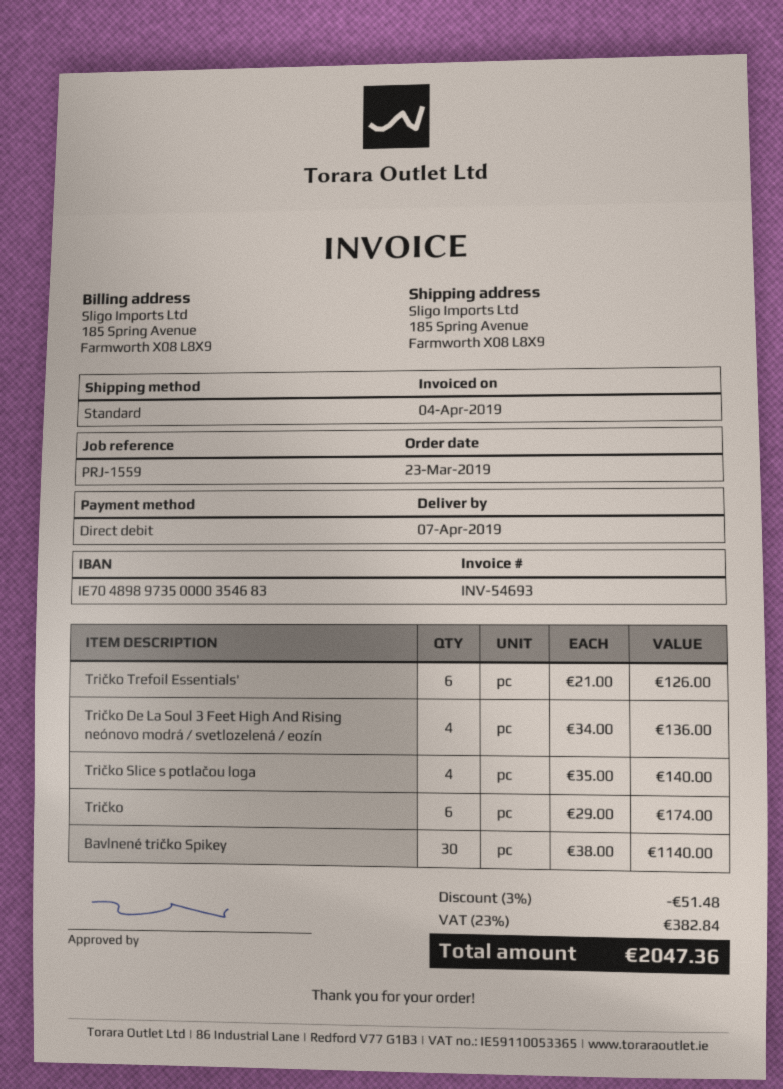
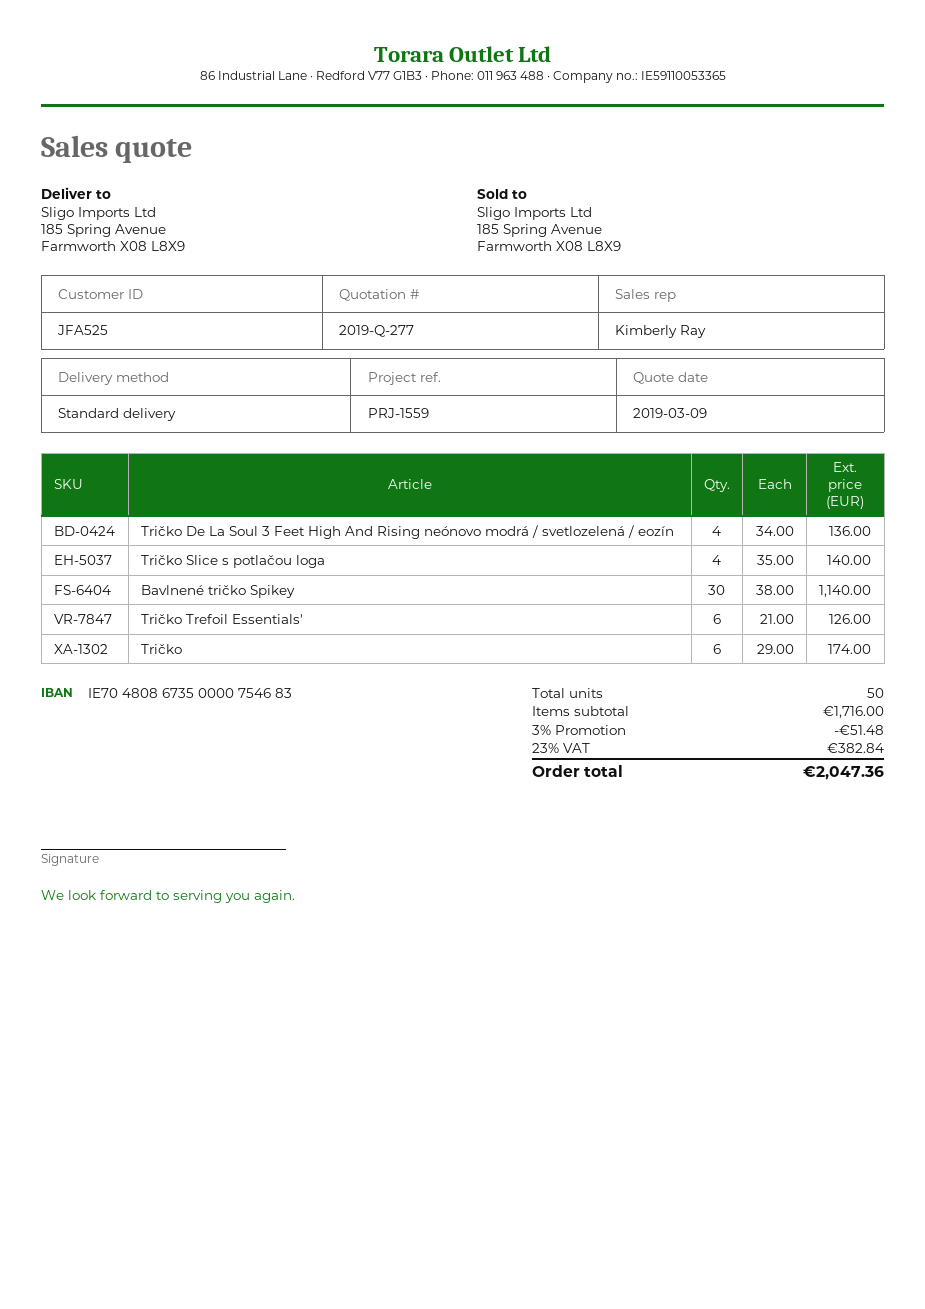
bank account: IE70489897350000354683 -> IE70480867350000754683

